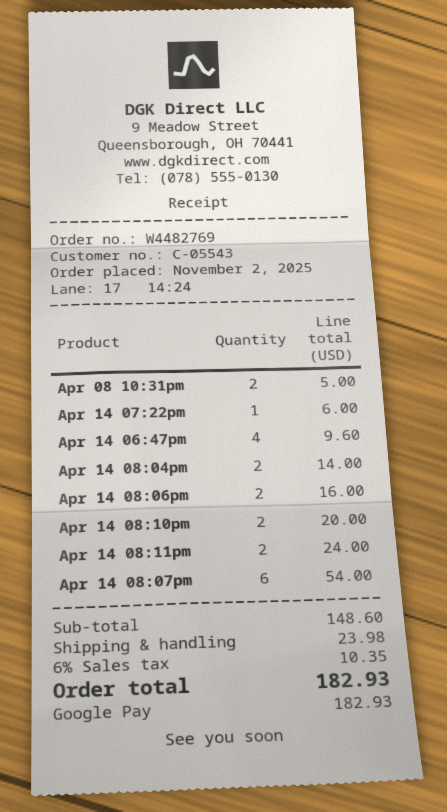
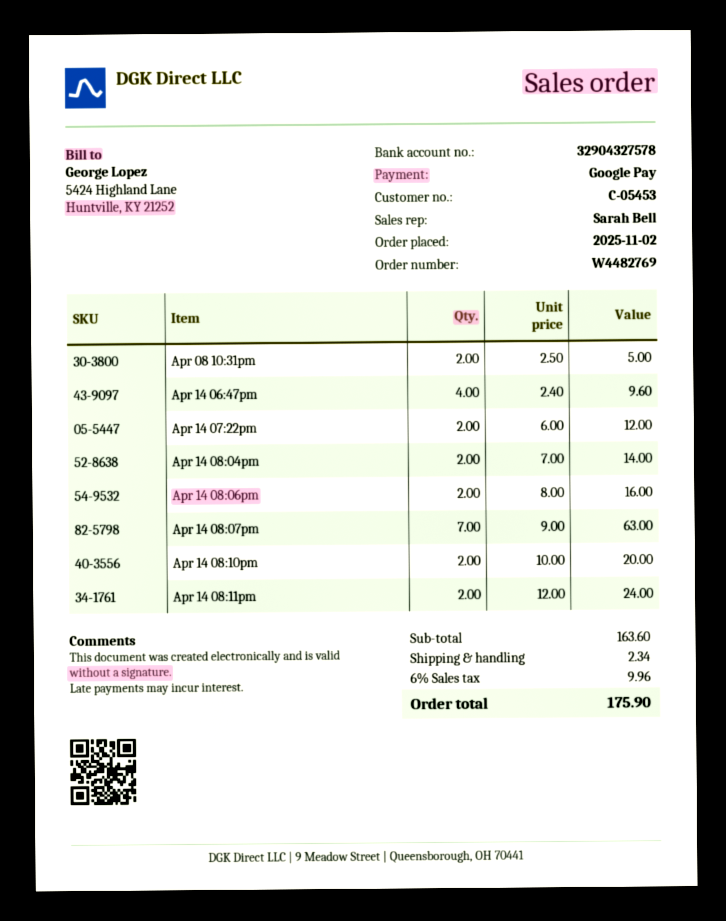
customer number: C-05543 -> C-05453
Apr 14 07:22pm: 1 for 6.00 -> 2 for 12.00
Apr 14 08:07pm: 6 for 54.00 -> 7 for 63.00
subtotal: 148.60 -> 163.60
shipping: 23.98 -> 2.34
tax: 6% = 10.35 -> 6% = 9.96
total: 182.93 -> 175.90

